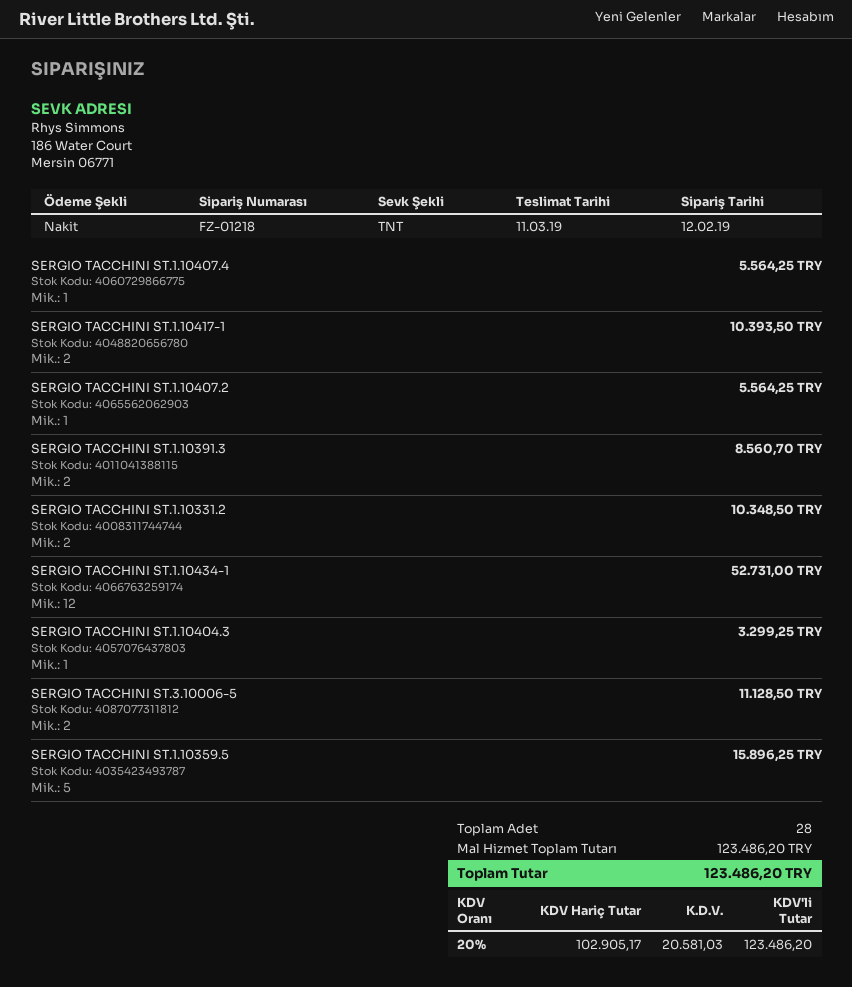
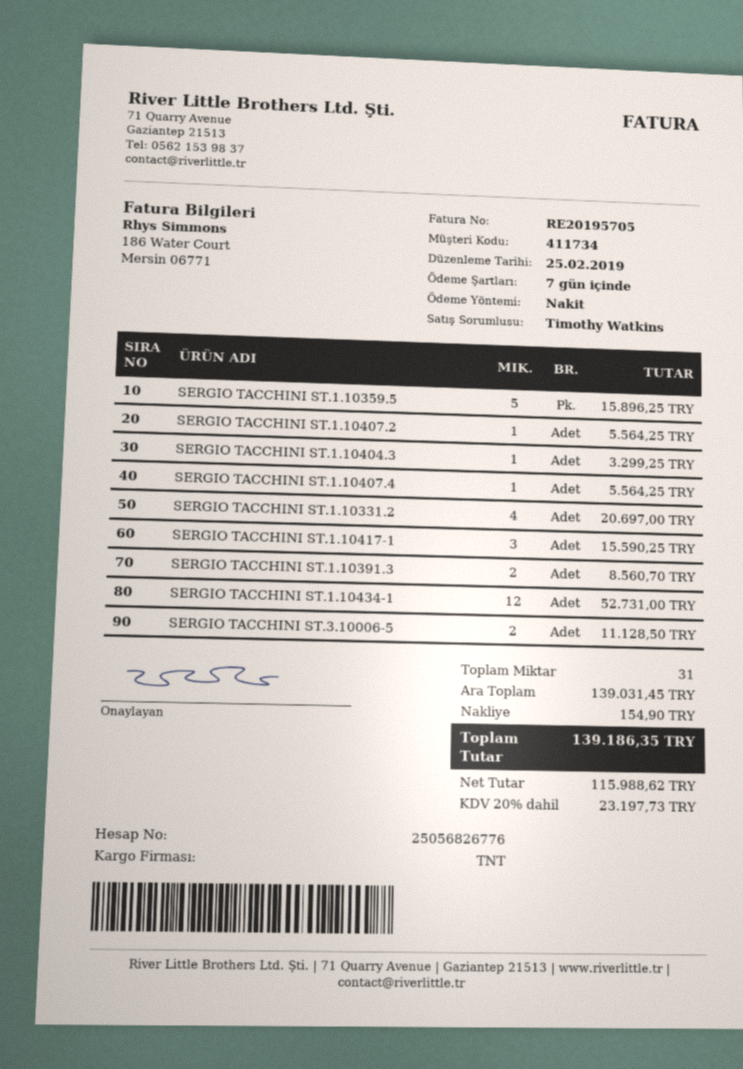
SERGIO TACCHINI ST.1.10417-1: 2 for 10393.50 -> 3 for 15590.25
SERGIO TACCHINI ST.1.10331.2: 2 for 10348.50 -> 4 for 20697.00
total quantity: 28 -> 31
subtotal: 123486.20 -> 139031.45
shipping: none -> 154.90
net: 102905.17 -> 115988.62
tax: 20% = 20581.03 -> 20% = 23197.73
total: 123486.20 -> 139186.35

